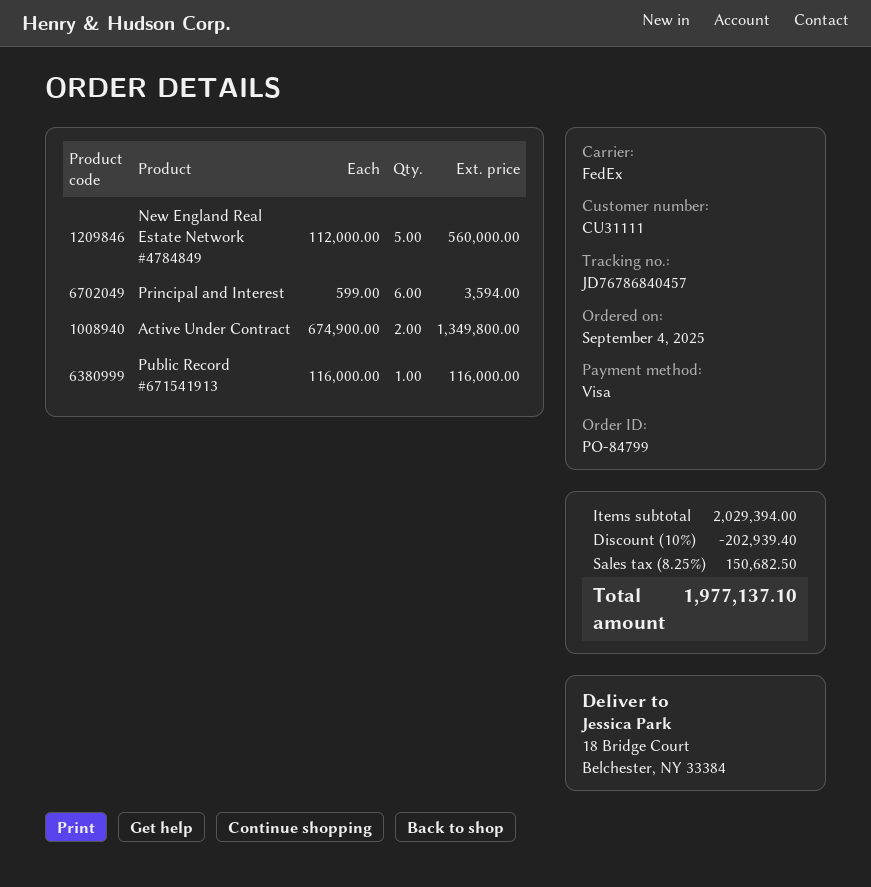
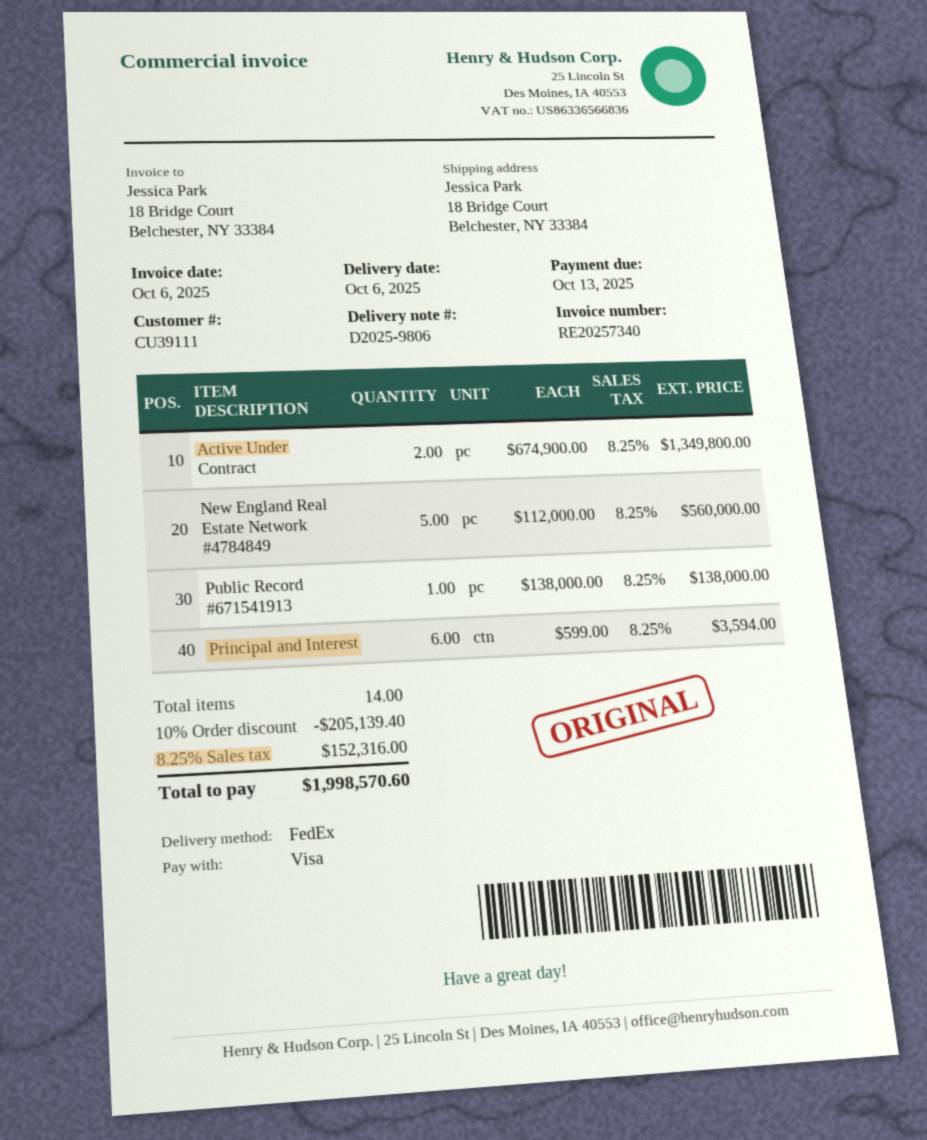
customer number: CU31111 -> CU39111
Public Record #671541913: 1 x 116000.00 = 116000.00 -> 1 x 138000.00 = 138000.00
discount: 10% = 202939.40 -> 10% = 205139.40
tax: 8.25% = 150682.50 -> 8.25% = 152316.00
total: 1977137.10 -> 1998570.60

